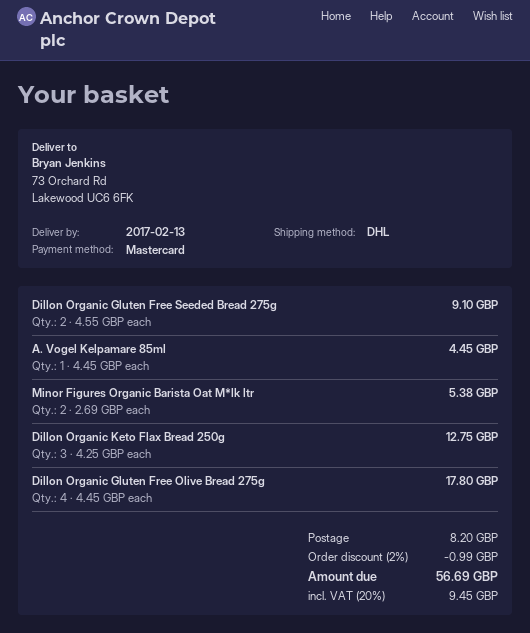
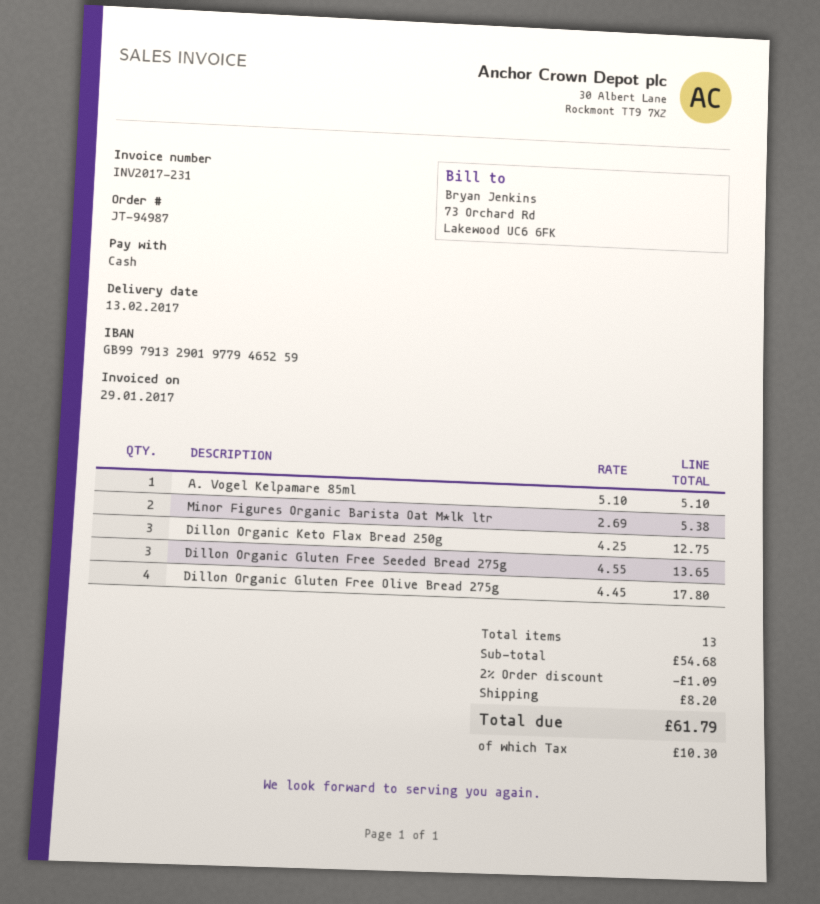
payment method: Mastercard -> cash
Dillon Organic Gluten Free Seeded Bread 275g: 2 x 4.55 = 9.10 -> 3 x 4.55 = 13.65
A. Vogel Kelpamare 85ml: 1 x 4.45 = 4.45 -> 1 x 5.10 = 5.10
discount: 2% = 0.99 -> 2% = 1.09
tax: 9.45 -> 10.30
total: 56.69 -> 61.79

